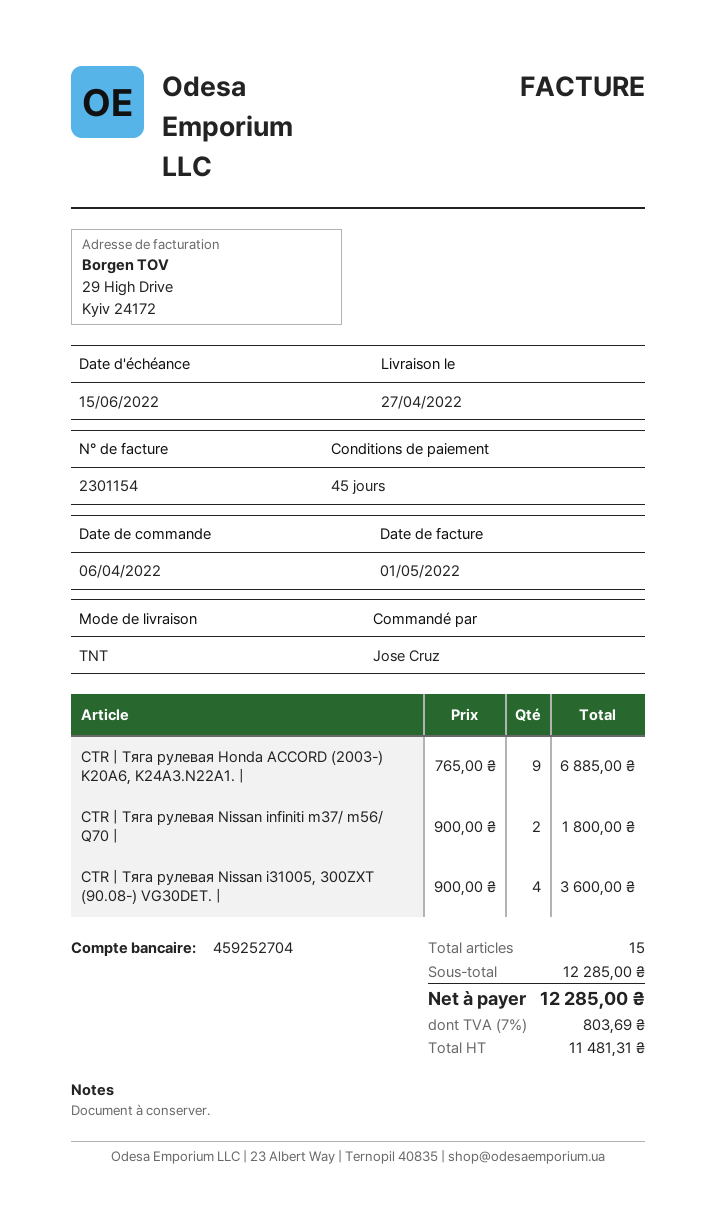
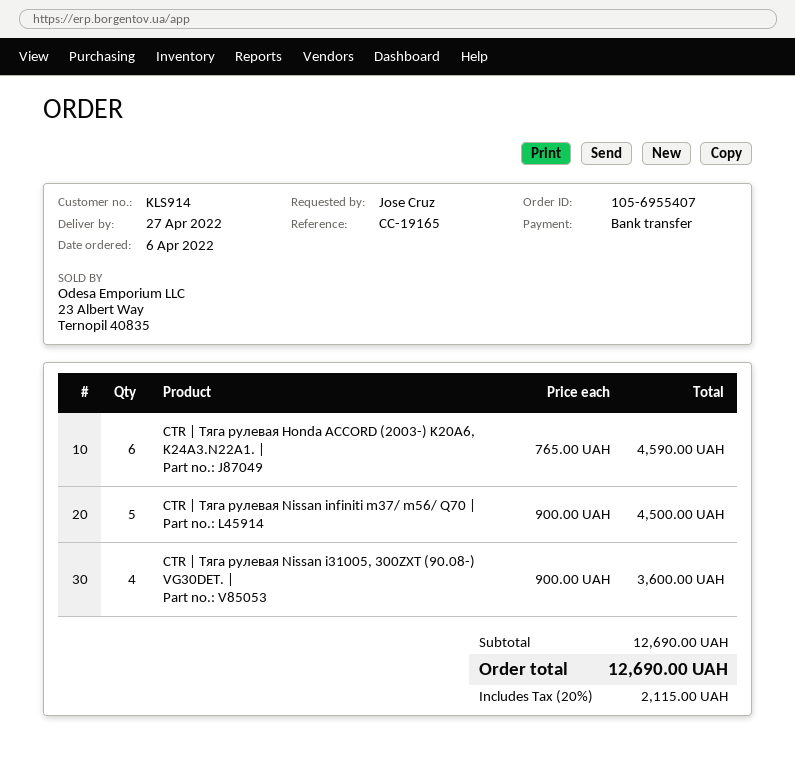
CTR | Тяга рулевая Honda ACCORD (2003-) K20A6, K24A3.N22A1. |: 9 x 765.00 = 6885.00 -> 6 x 765.00 = 4590.00
CTR | Тяга рулевая Nissan infiniti m37/ m56/ Q70 |: 2 x 900.00 = 1800.00 -> 5 x 900.00 = 4500.00
subtotal: 12285.00 -> 12690.00
tax: 7% = 803.69 -> 20% = 2115.00
total: 12285.00 -> 12690.00

